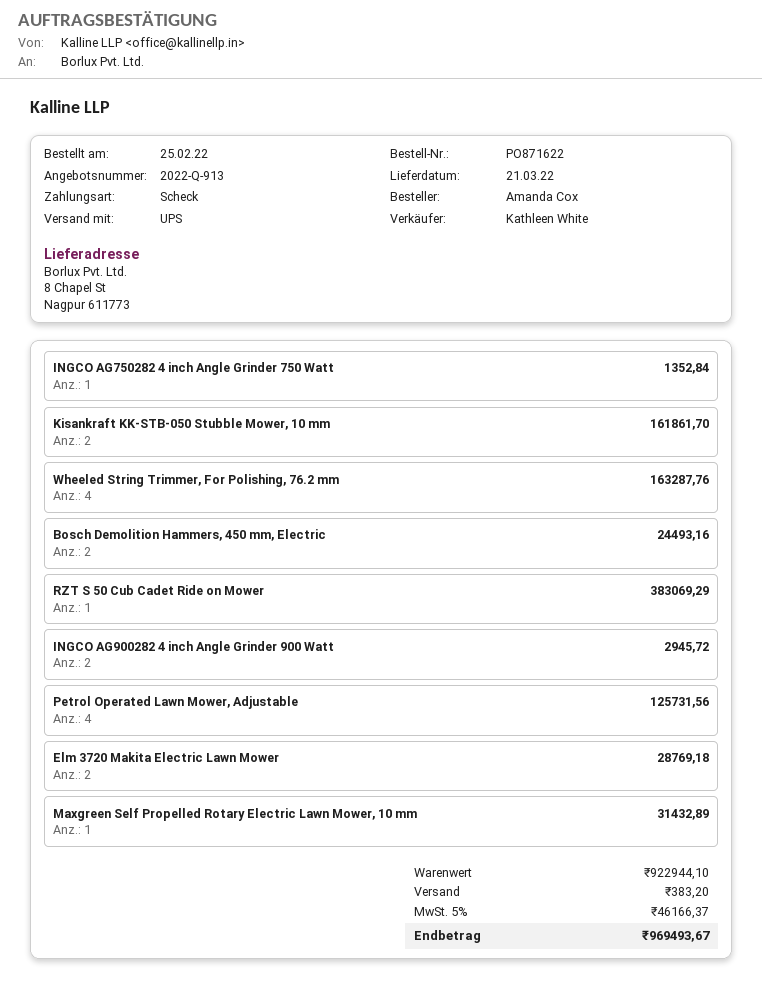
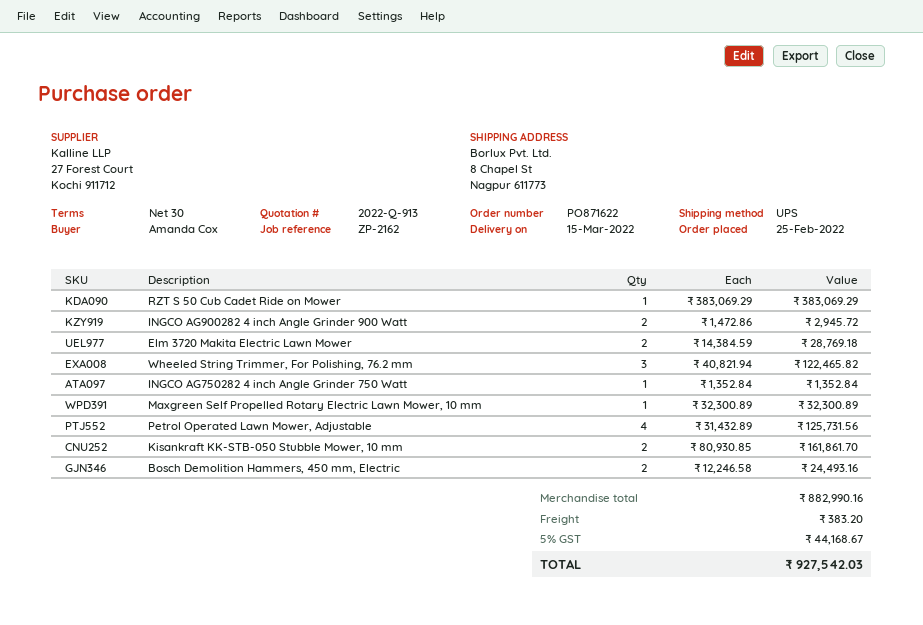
delivery date: 2022-03-21 -> 2022-03-15
Wheeled String Trimmer, For Polishing, 76.2 mm: 4 for 163287.76 -> 3 for 122465.82
Maxgreen Self Propelled Rotary Electric Lawn Mower, 10 mm: 1 for 31432.89 -> 1 for 32300.89
subtotal: 922944.10 -> 882990.16
tax: 5% = 46166.37 -> 5% = 44168.67
total: 969493.67 -> 927542.03

